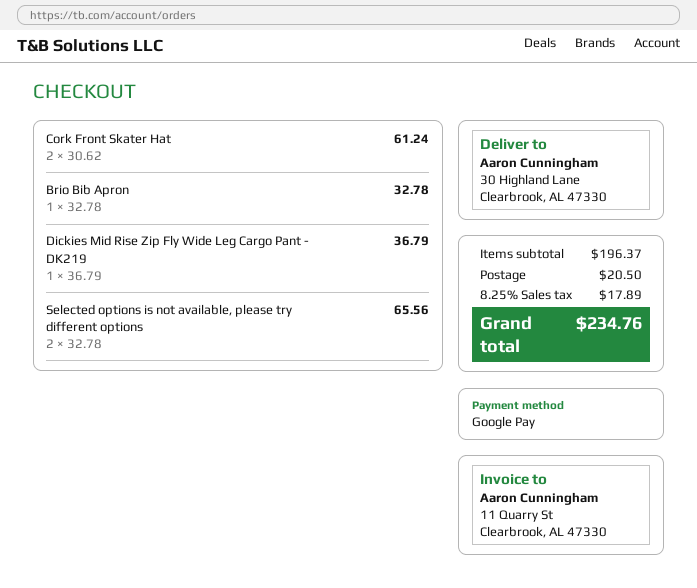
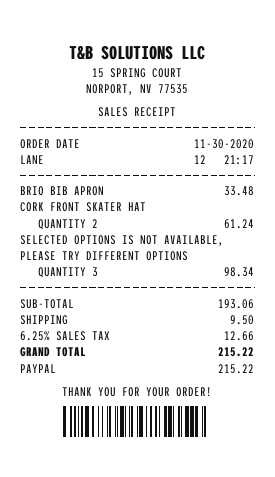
payment method: Google Pay -> PayPal
Brio Bib Apron: 1 for 32.78 -> 1 for 33.48
Dickies Mid Rise Zip Fly Wide Leg Cargo Pant - DK219: 1 for 36.79 -> none
Selected options is not available, please try different options: 2 for 65.56 -> 3 for 98.34
subtotal: 196.37 -> 193.06
shipping: 20.50 -> 9.50
tax: 8.25% = 17.89 -> 6.25% = 12.66
total: 234.76 -> 215.22

